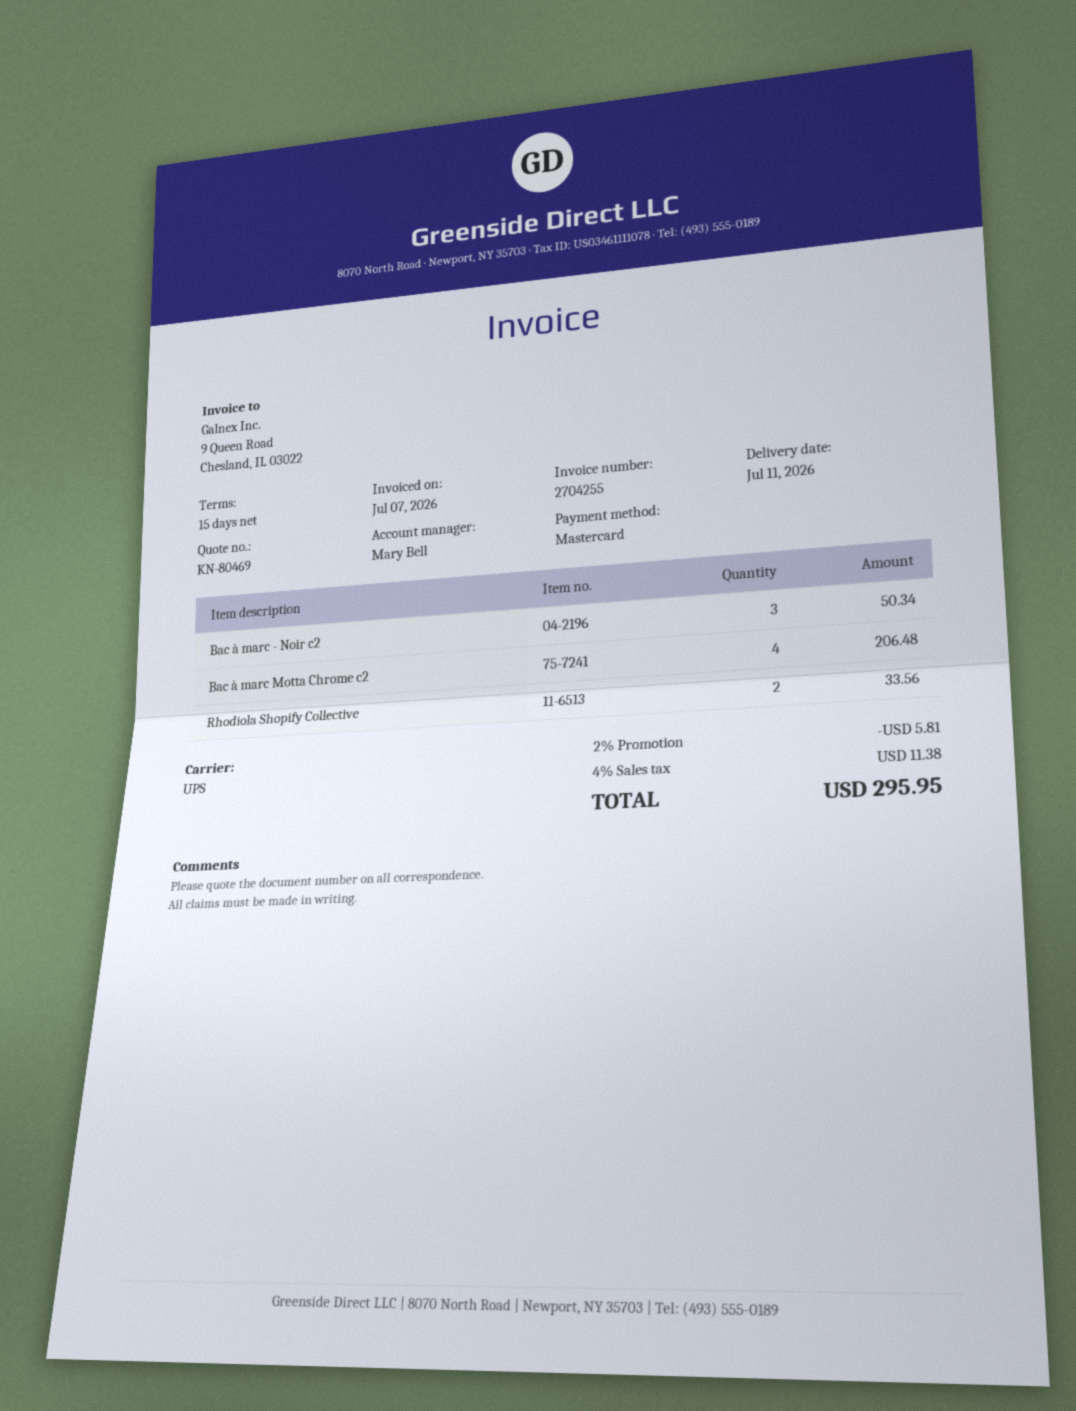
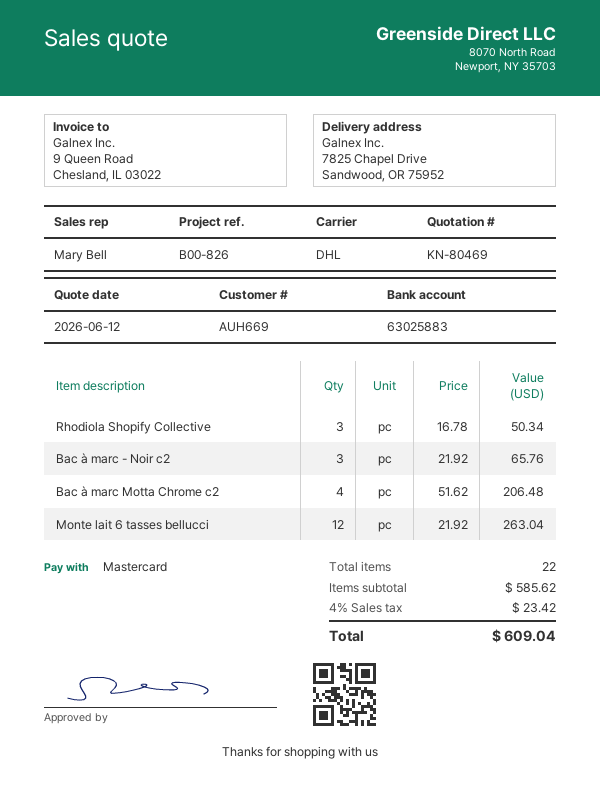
shipping method: UPS -> DHL
Bac à marc - Noir c2: 3 for 50.34 -> 3 for 65.76
Rhodiola Shopify Collective: 2 for 33.56 -> 3 for 50.34
Monte lait 6 tasses bellucci: none -> 12 for 263.04
discount: 2% = 5.81 -> none
tax: 4% = 11.38 -> 4% = 23.42
total: 295.95 -> 609.04

